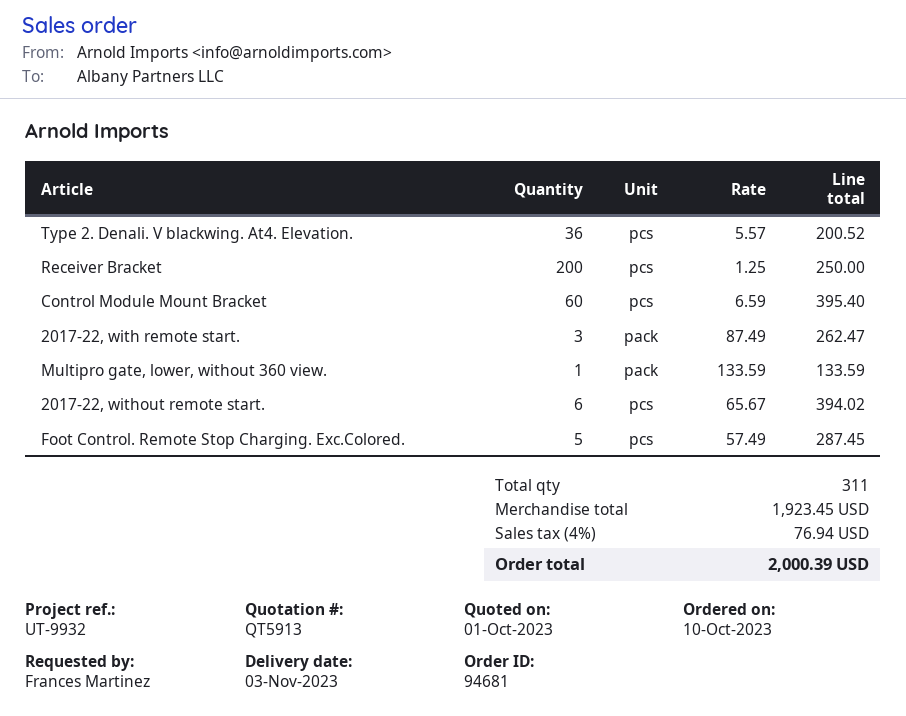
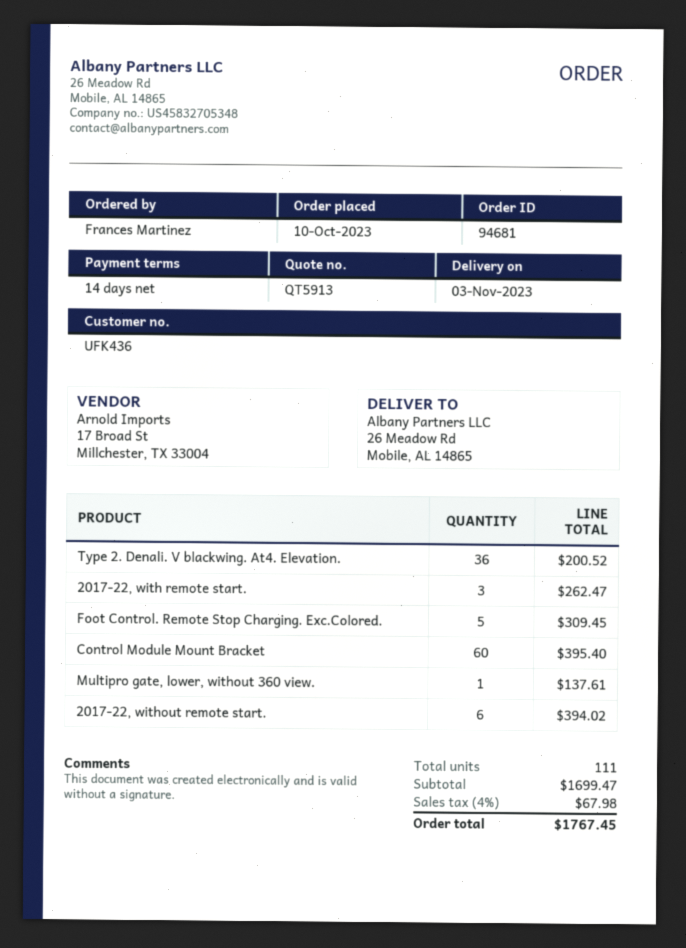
Receiver Bracket: 200 for 250.00 -> none
Multipro gate, lower, without 360 view.: 1 for 133.59 -> 1 for 137.61
Foot Control. Remote Stop Charging. Exc.Colored.: 5 for 287.45 -> 5 for 309.45
total quantity: 311 -> 111
subtotal: 1923.45 -> 1699.47
tax: 4% = 76.94 -> 4% = 67.98
total: 2000.39 -> 1767.45

